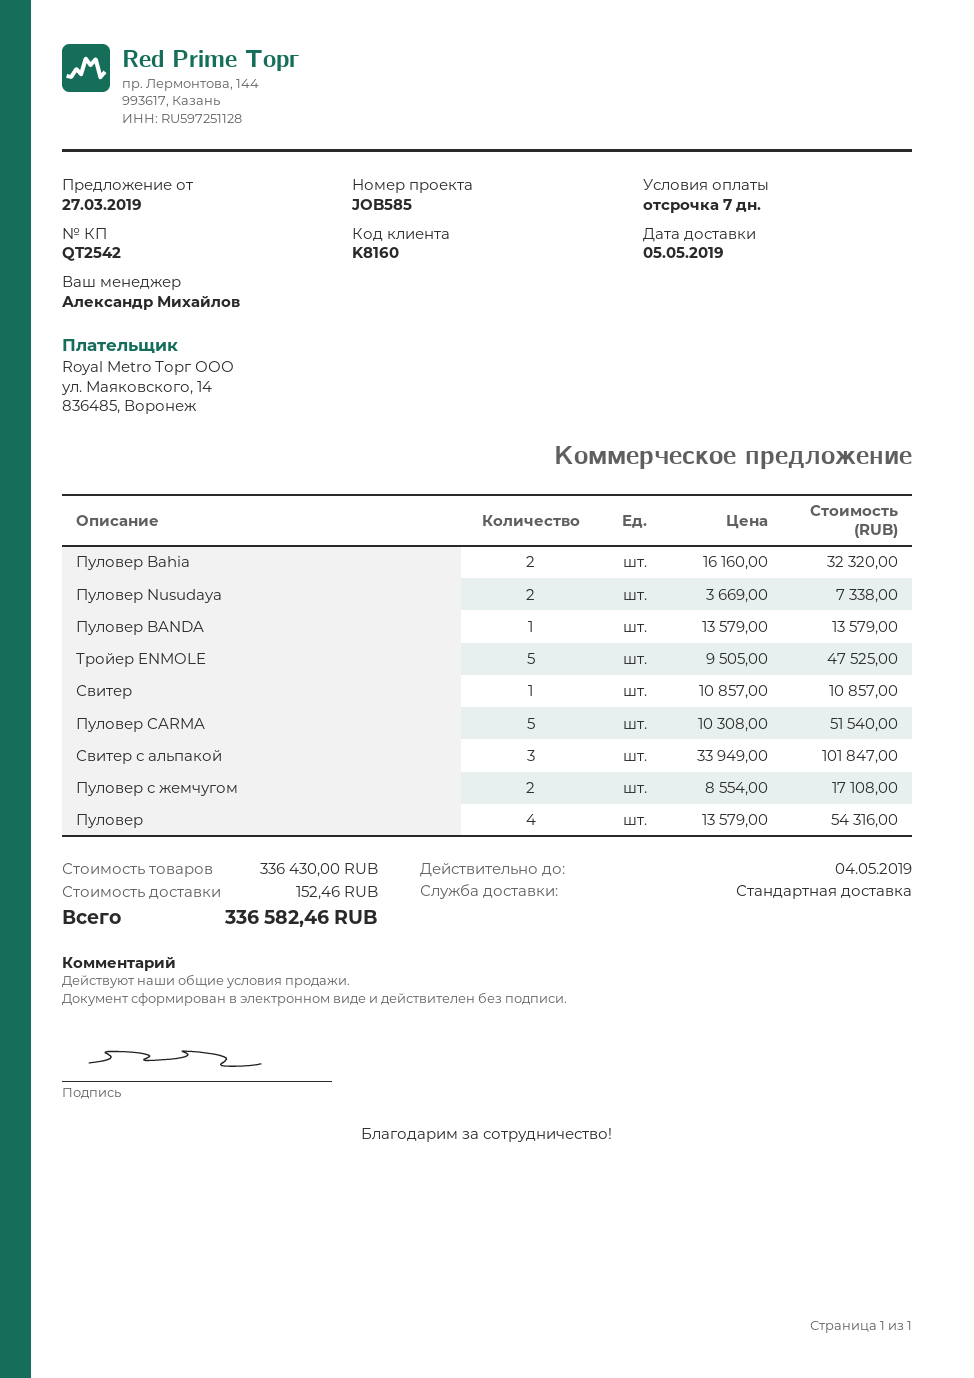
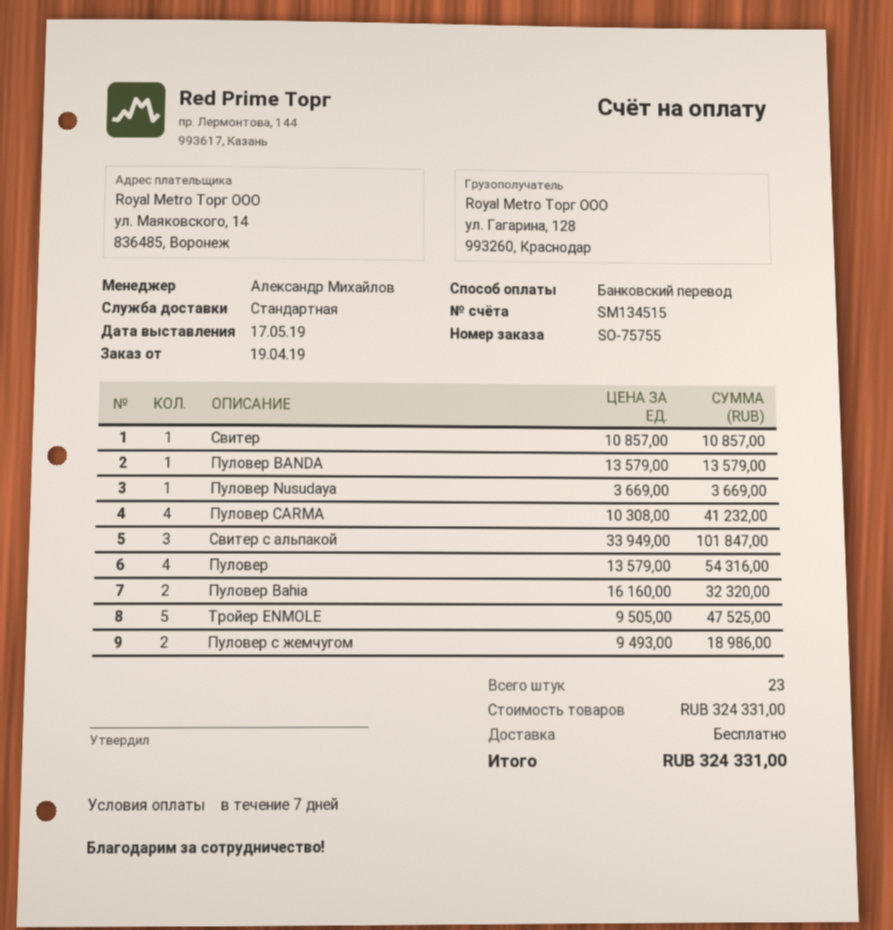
Пуловер Nusudaya: 2 x 3669.00 = 7338.00 -> 1 x 3669.00 = 3669.00
Пуловер CARMA: 5 x 10308.00 = 51540.00 -> 4 x 10308.00 = 41232.00
Пуловер с жемчугом: 2 x 8554.00 = 17108.00 -> 2 x 9493.00 = 18986.00
subtotal: 336430.00 -> 324331.00
shipping: 152.46 -> 0.00
total: 336582.46 -> 324331.00

